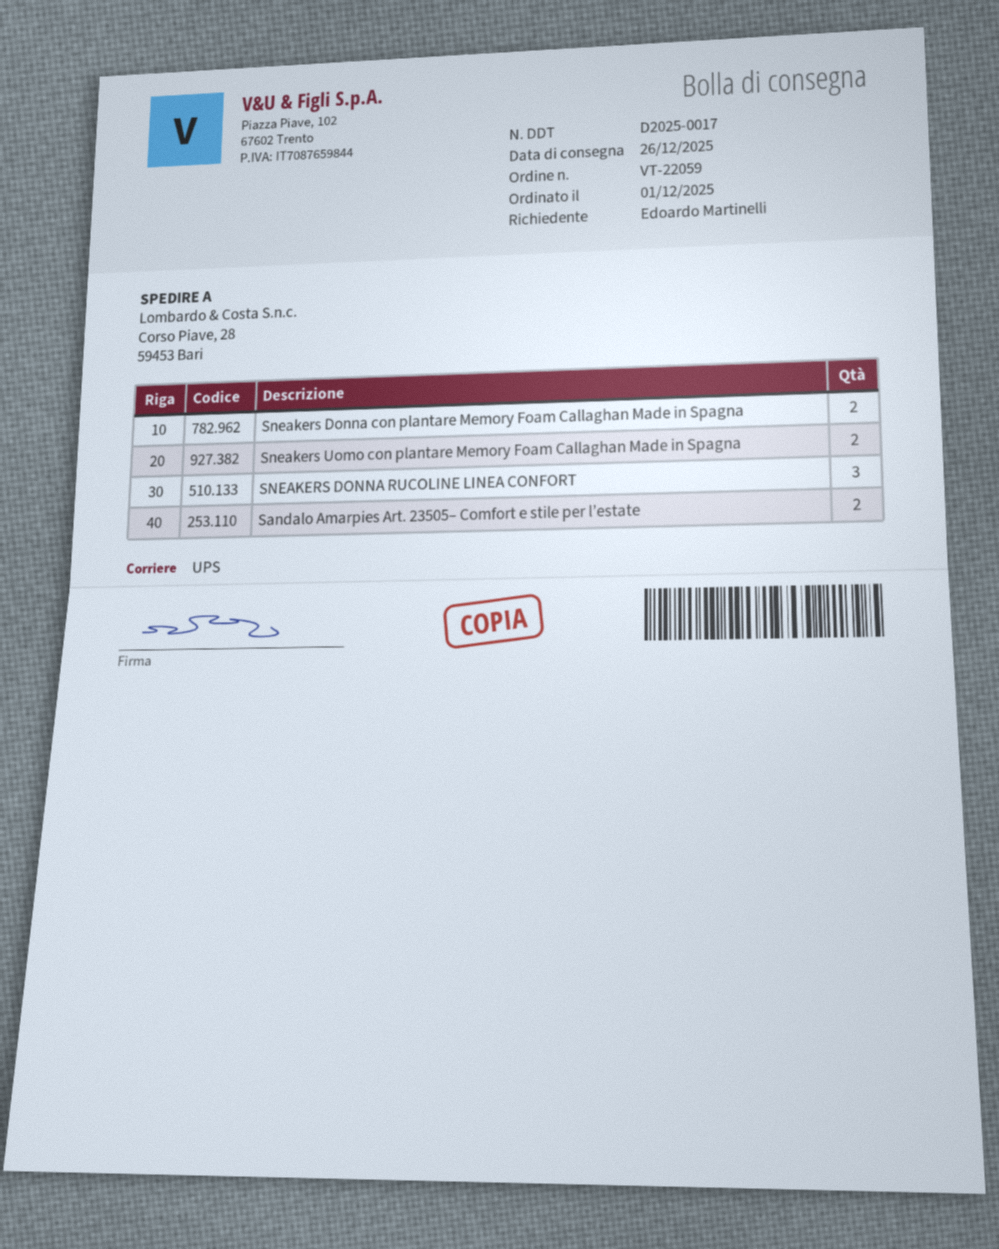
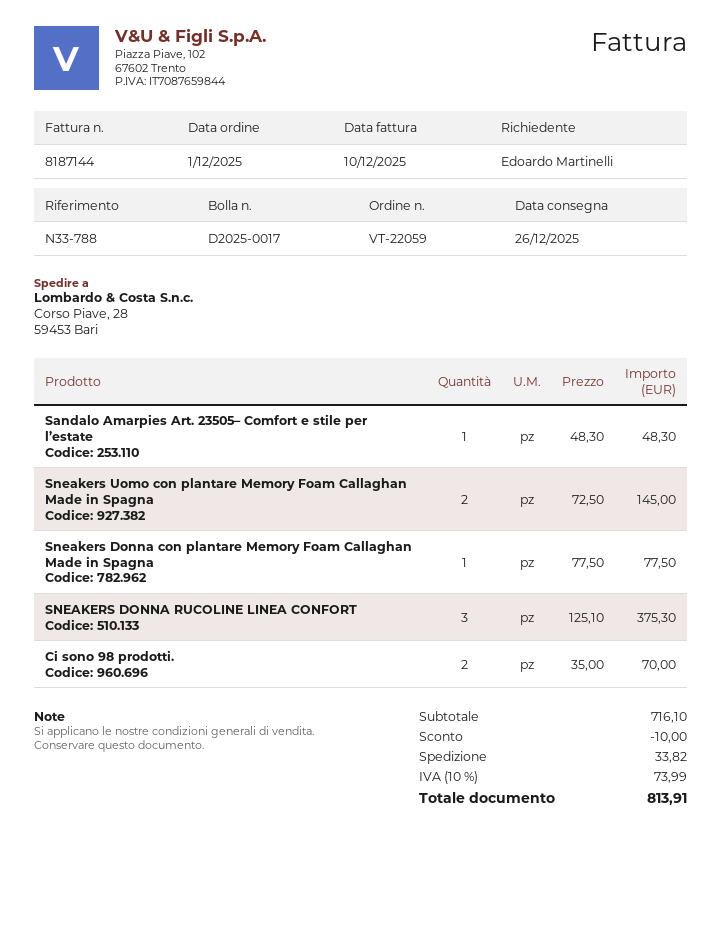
Sneakers Donna con plantare Memory Foam Callaghan Made in Spagna: 2 -> 1
Sandalo Amarpies Art. 23505– Comfort e stile per l’estate: 2 -> 1
Ci sono 98 prodotti.: none -> 2

